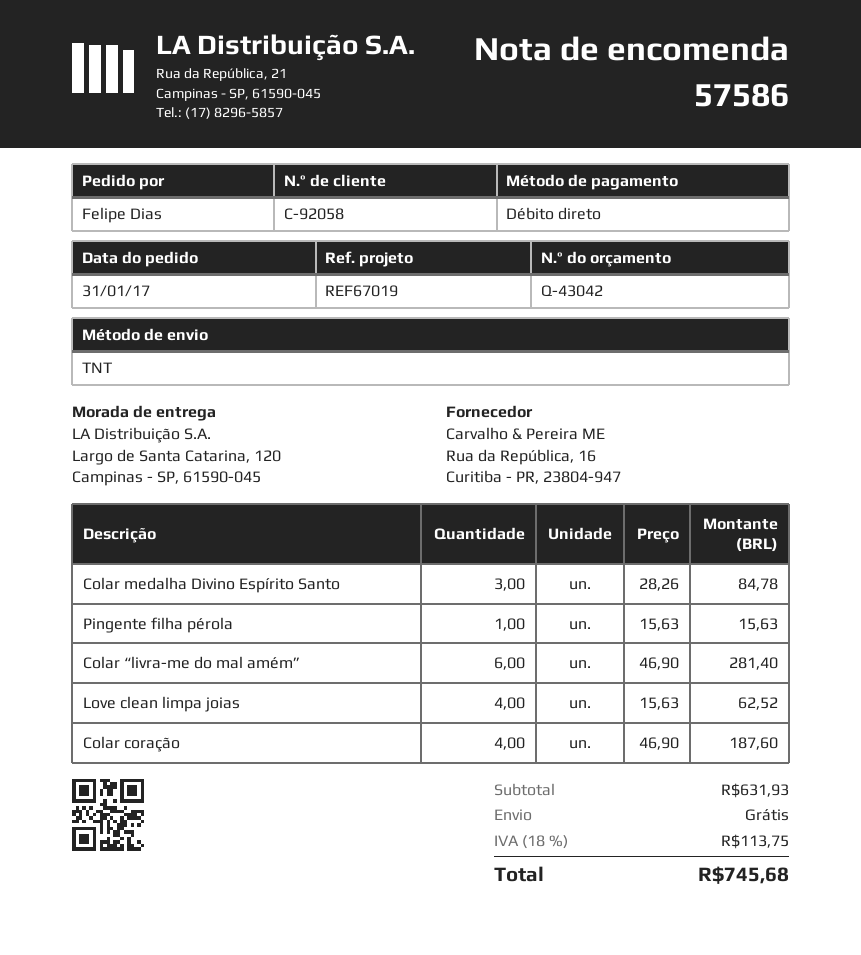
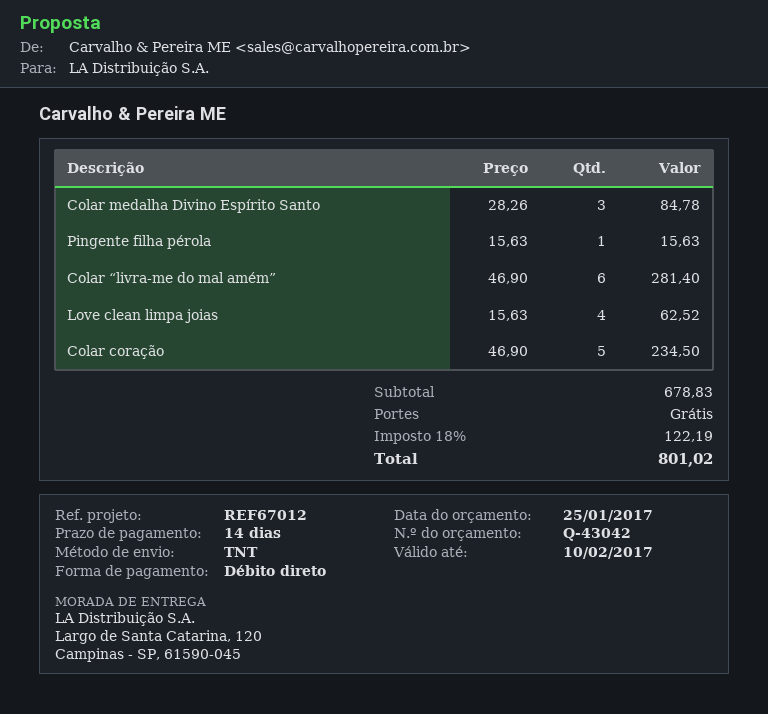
reference: REF67019 -> REF67012
Colar coração: 4 x 46.90 = 187.60 -> 5 x 46.90 = 234.50
subtotal: 631.93 -> 678.83
tax: 18% = 113.75 -> 18% = 122.19
total: 745.68 -> 801.02

